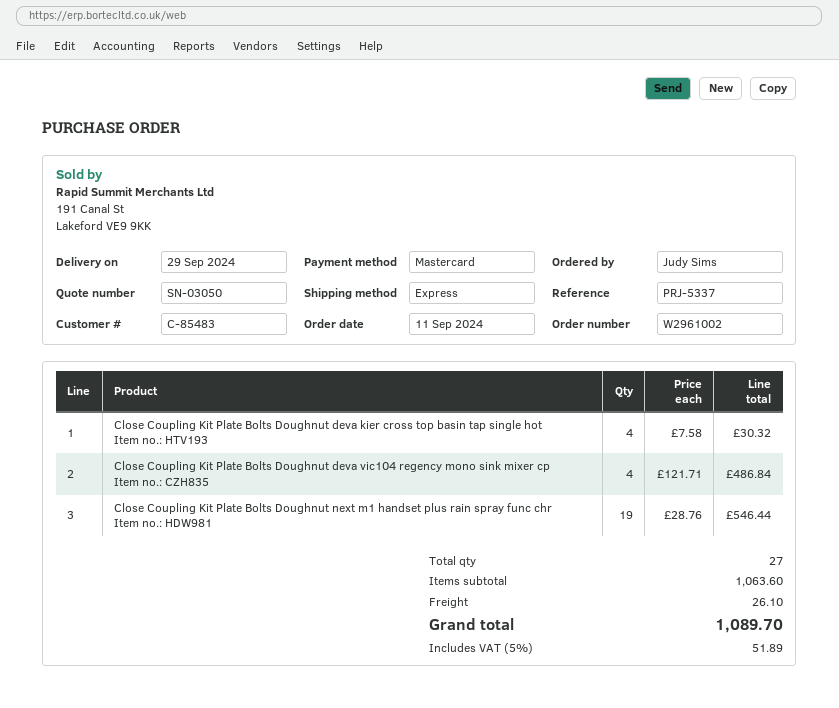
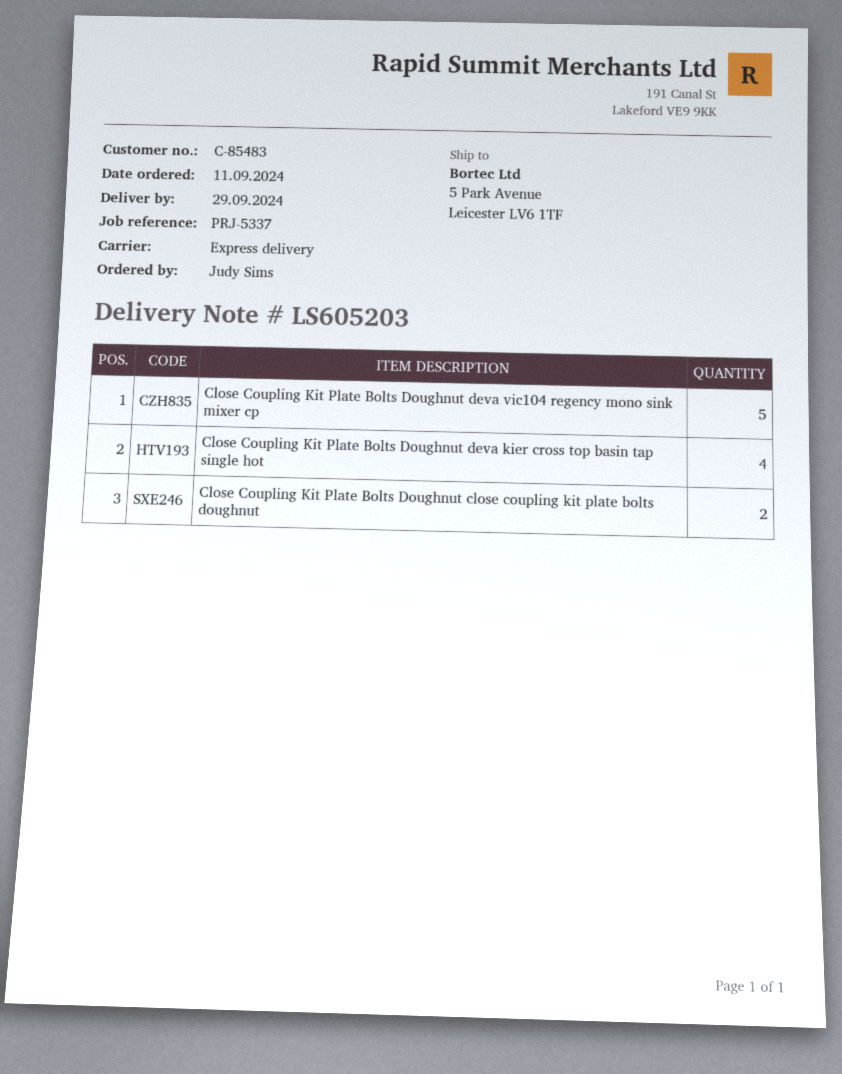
Close Coupling Kit Plate Bolts Doughnut deva vic104 regency mono sink mixer cp: 4 -> 5
Close Coupling Kit Plate Bolts Doughnut next m1 handset plus rain spray func chr: 19 -> none
Close Coupling Kit Plate Bolts Doughnut close coupling kit plate bolts doughnut: none -> 2

